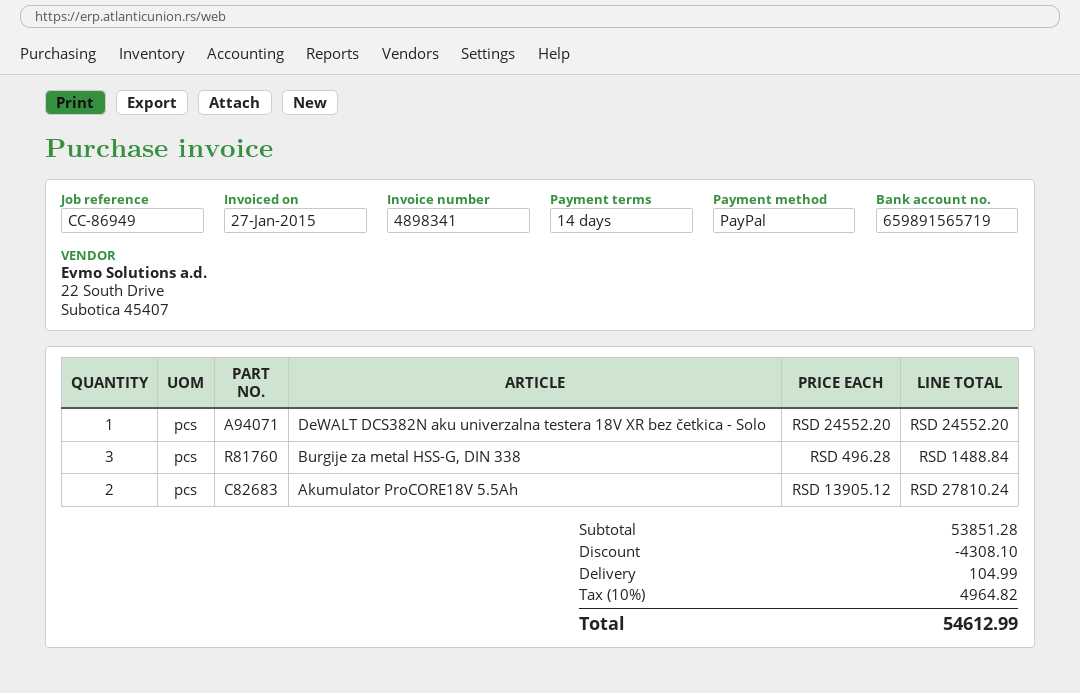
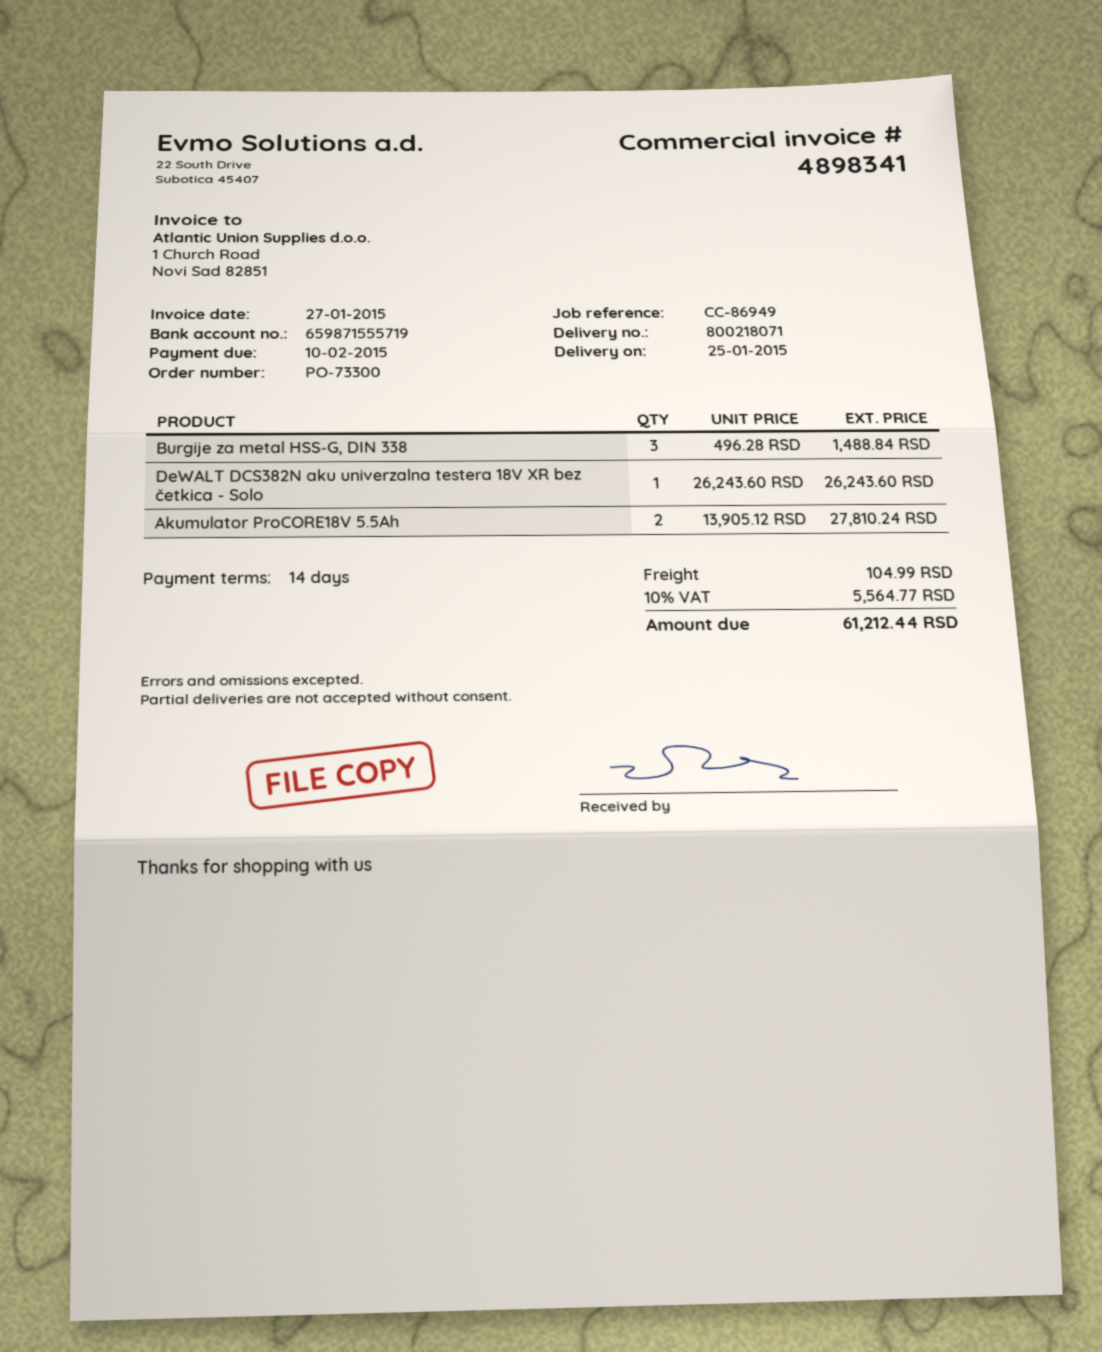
bank account: 659891565719 -> 659871555719
DeWALT DCS382N aku univerzalna testera 18V XR bez četkica - Solo: 1 x 24552.20 = 24552.20 -> 1 x 26243.60 = 26243.60
discount: 4308.10 -> none
tax: 10% = 4964.82 -> 10% = 5564.77
total: 54612.99 -> 61212.44

